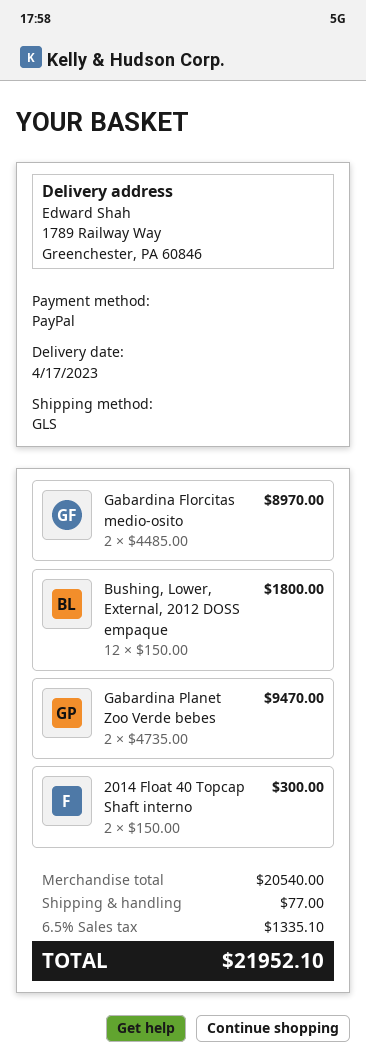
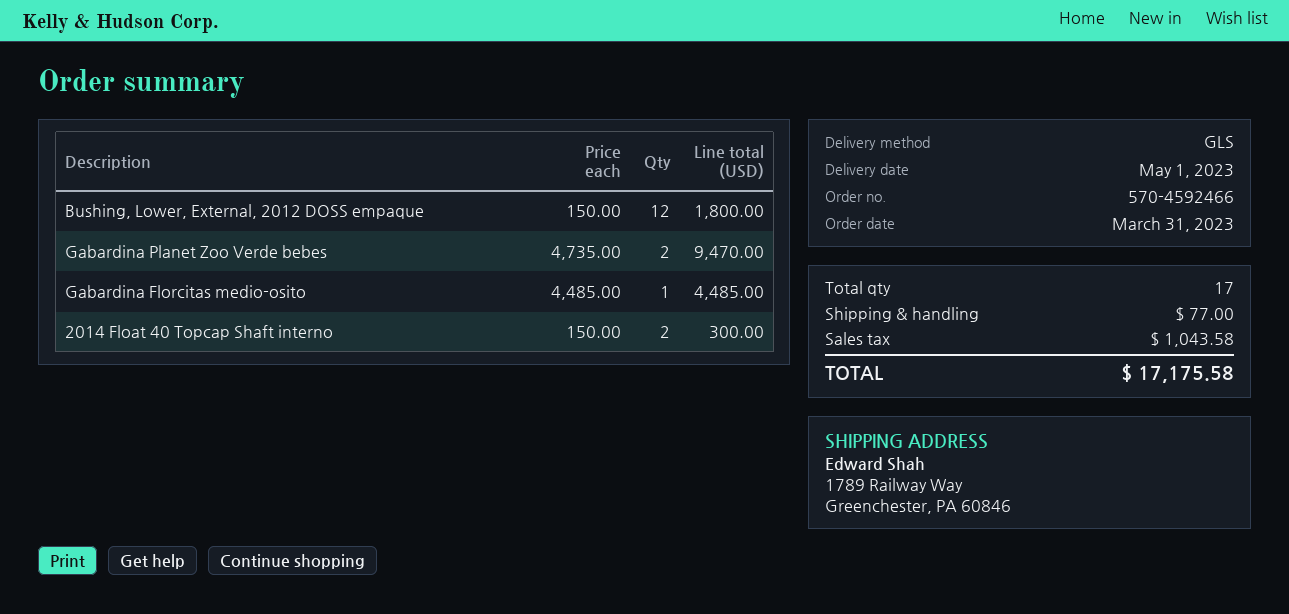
delivery date: 2023-04-17 -> 2023-05-01
Gabardina Florcitas medio-osito: 2 x 4485.00 = 8970.00 -> 1 x 4485.00 = 4485.00
tax: 1335.10 -> 1043.58
total: 21952.10 -> 17175.58

